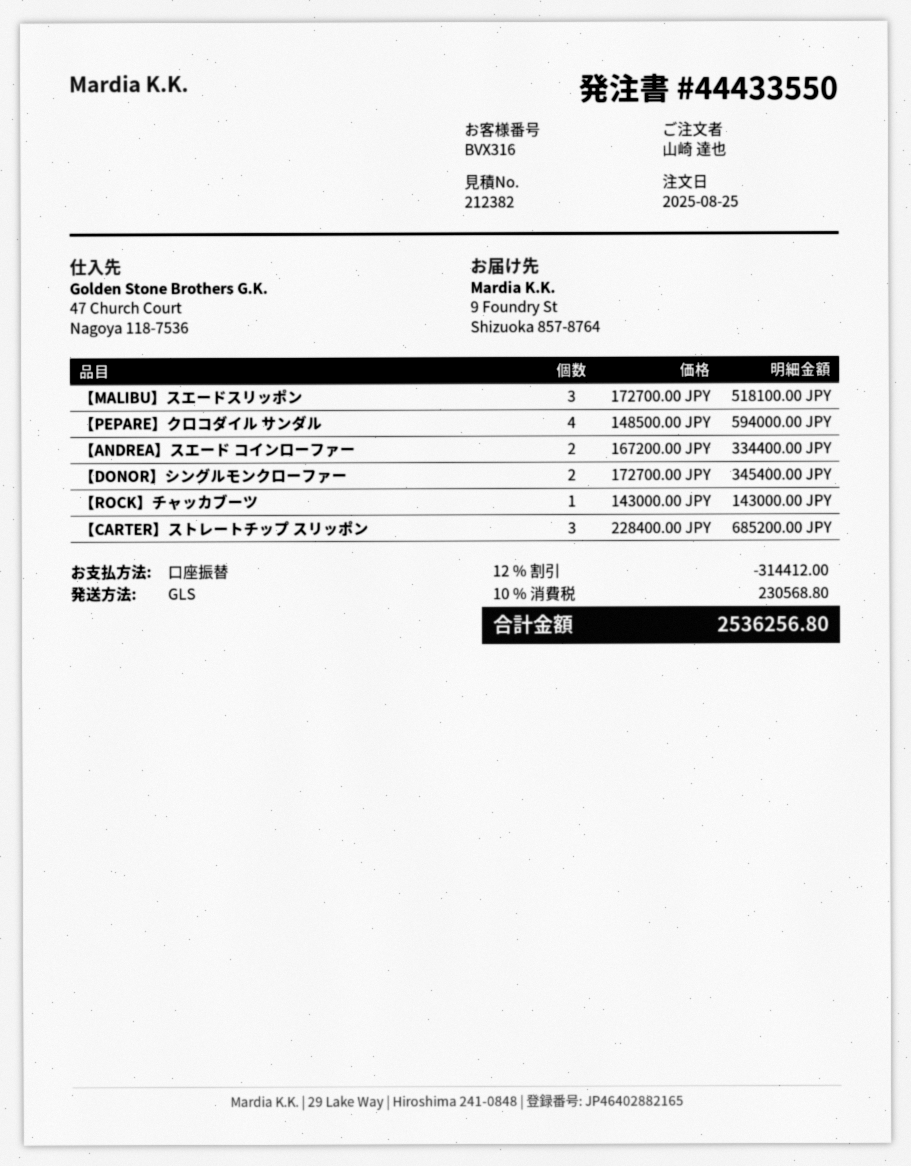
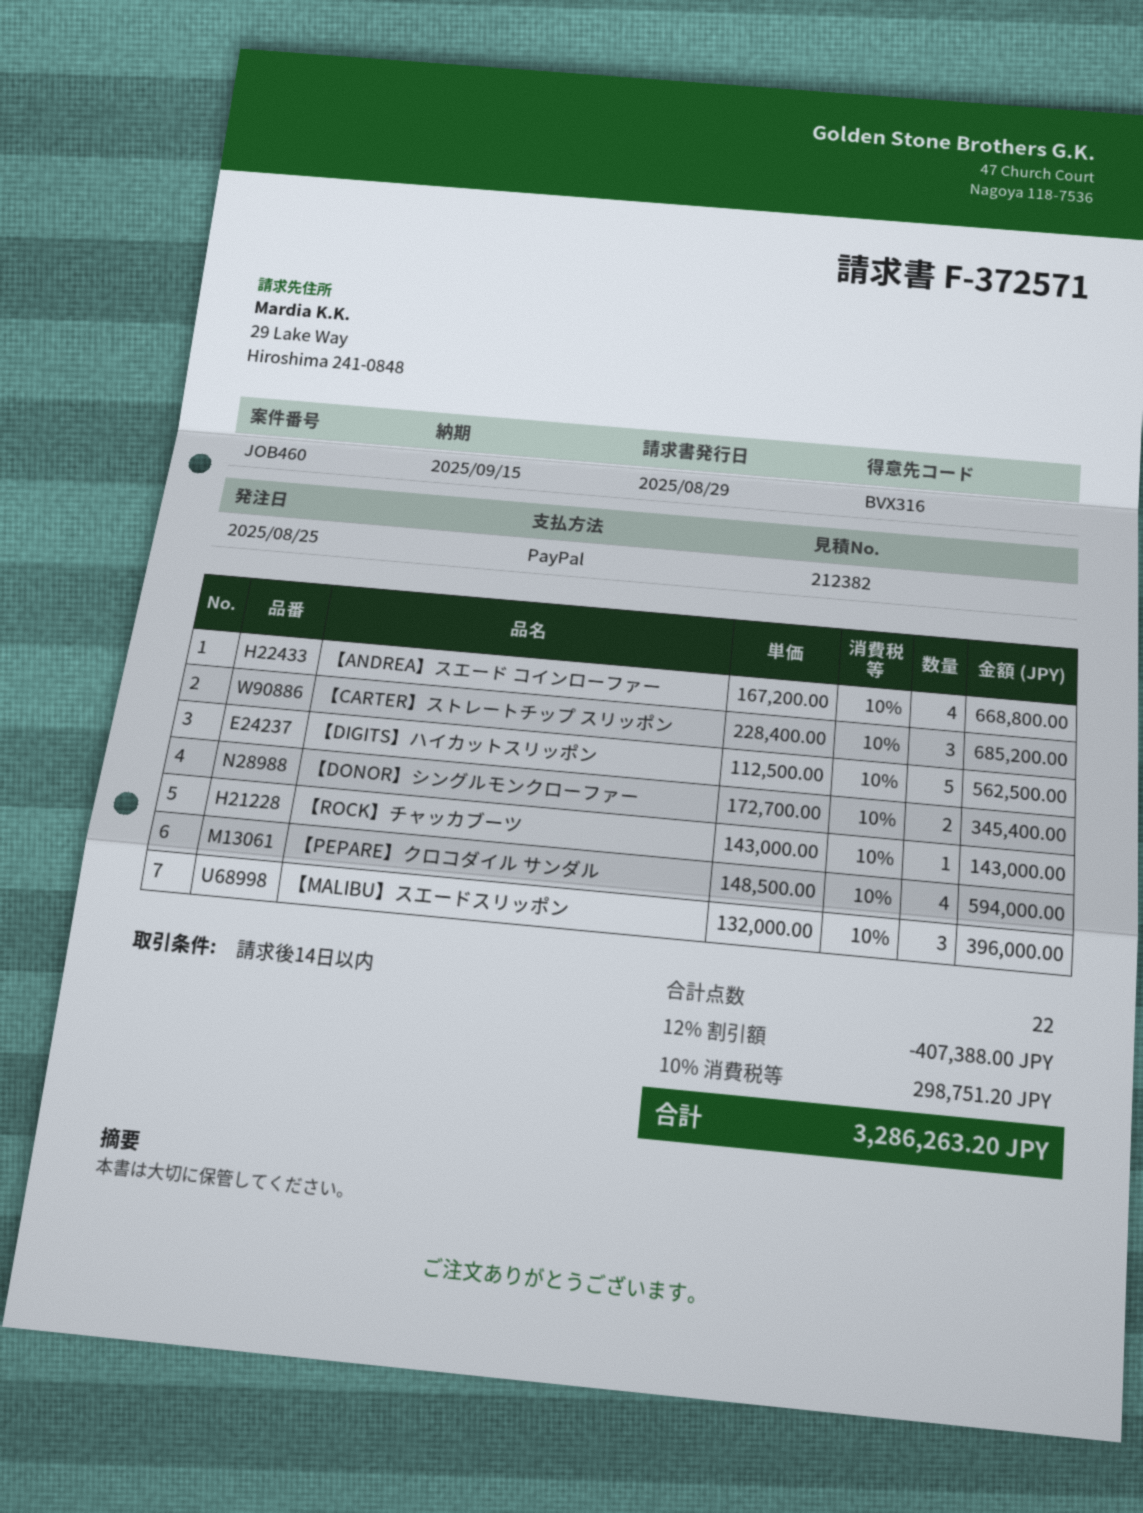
payment method: direct debit -> PayPal
【MALIBU】スエードスリッポン: 3 x 172700.00 = 518100.00 -> 3 x 132000.00 = 396000.00
【ANDREA】スエード コインローファー: 2 x 167200.00 = 334400.00 -> 4 x 167200.00 = 668800.00
【DIGITS】ハイカットスリッポン: none -> 5 x 112500.00 = 562500.00
discount: 12% = 314412.00 -> 12% = 407388.00
tax: 10% = 230568.80 -> 10% = 298751.20
total: 2536256.80 -> 3286263.20

